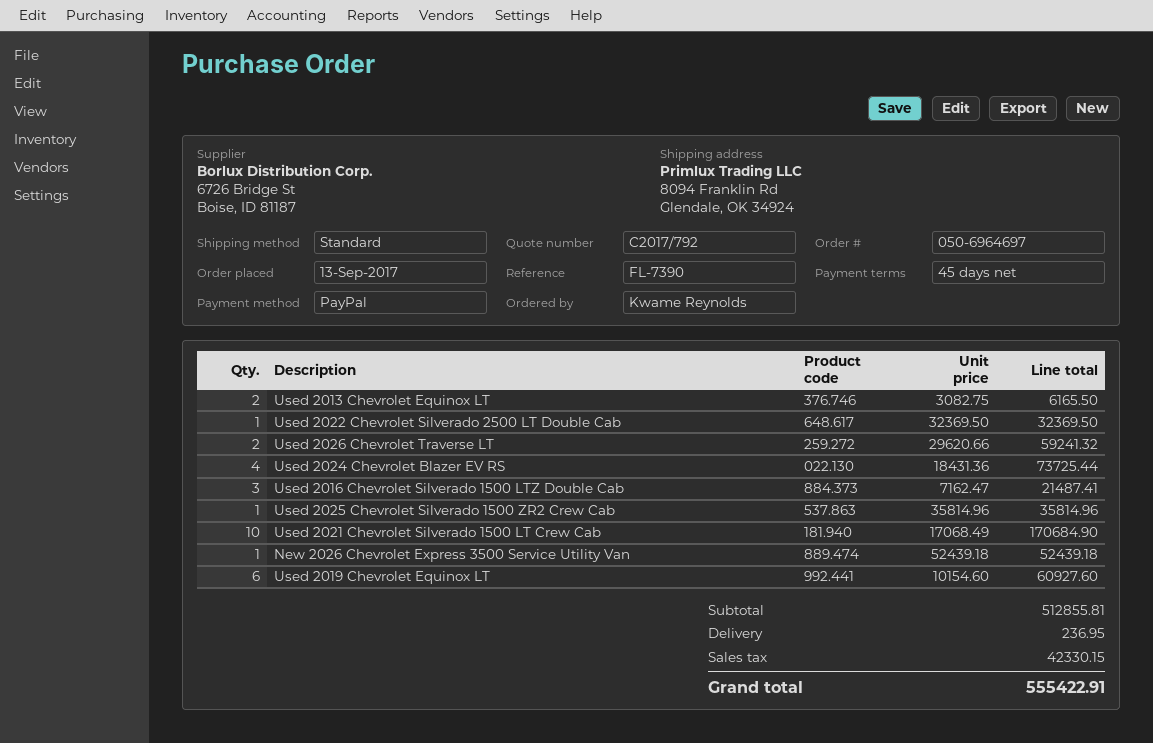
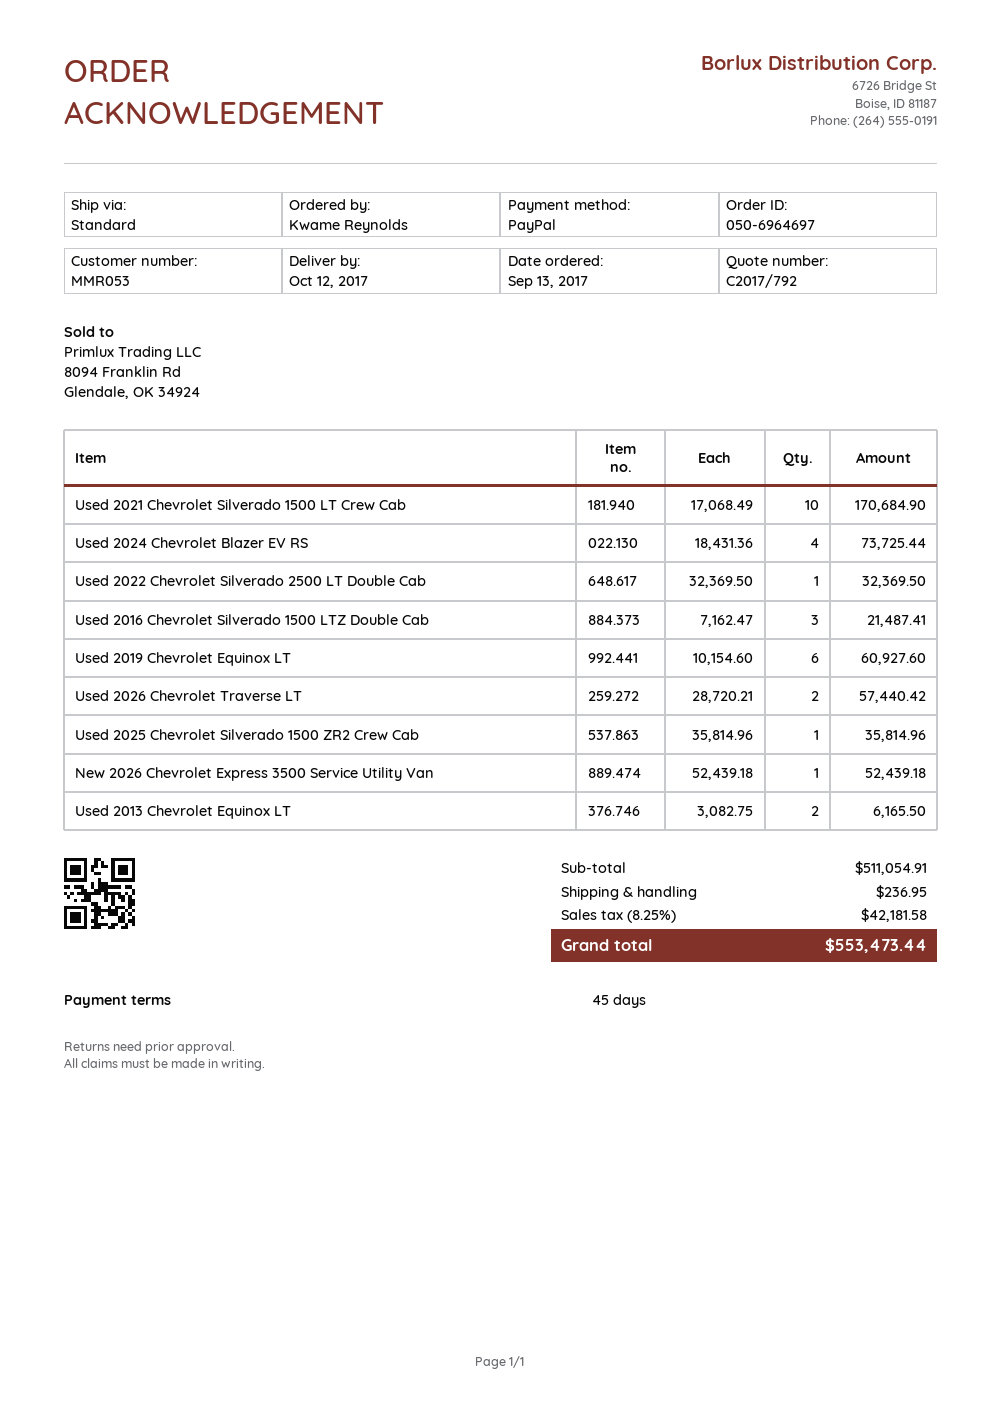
Used 2026 Chevrolet Traverse LT: 2 x 29620.66 = 59241.32 -> 2 x 28720.21 = 57440.42
subtotal: 512855.81 -> 511054.91
tax: 42330.15 -> 42181.58
total: 555422.91 -> 553473.44

